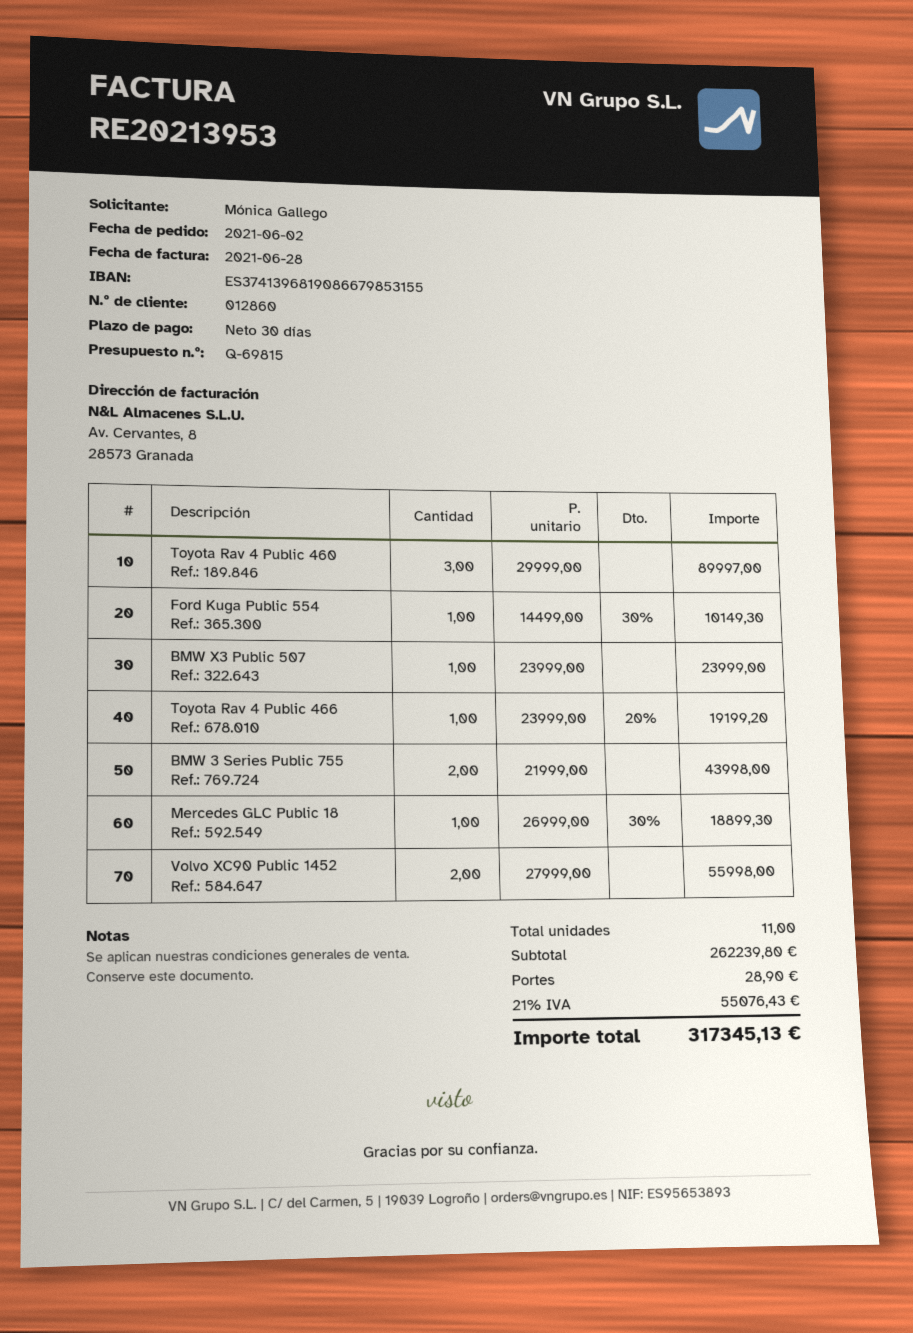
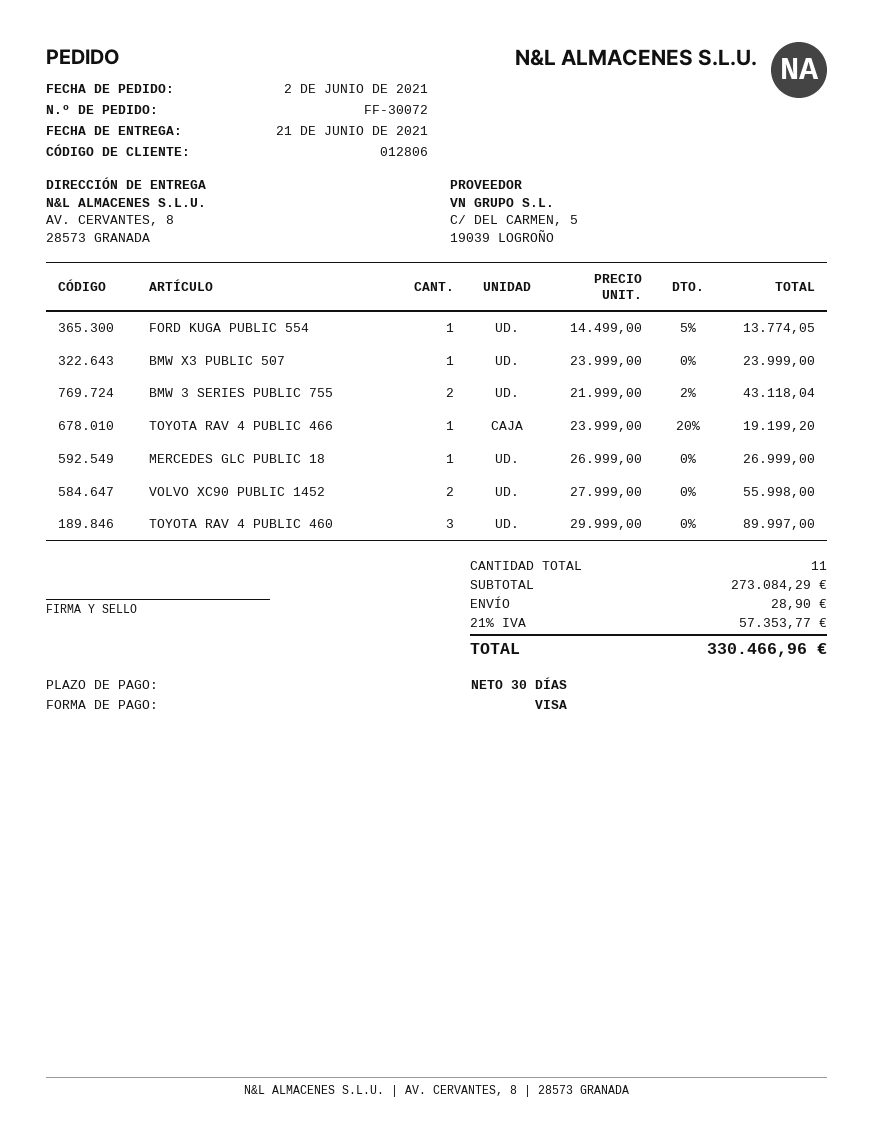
customer number: 012860 -> 012806
Ford Kuga Public 554: 1 x 14499.00 - 30% = 10149.30 -> 1 x 14499.00 - 5% = 13774.05
BMW 3 Series Public 755: 2 x 21999.00 = 43998.00 -> 2 x 21999.00 - 2% = 43118.04
Mercedes GLC Public 18: 1 x 26999.00 - 30% = 18899.30 -> 1 x 26999.00 = 26999.00
subtotal: 262239.80 -> 273084.29
tax: 21% = 55076.43 -> 21% = 57353.77
total: 317345.13 -> 330466.96

